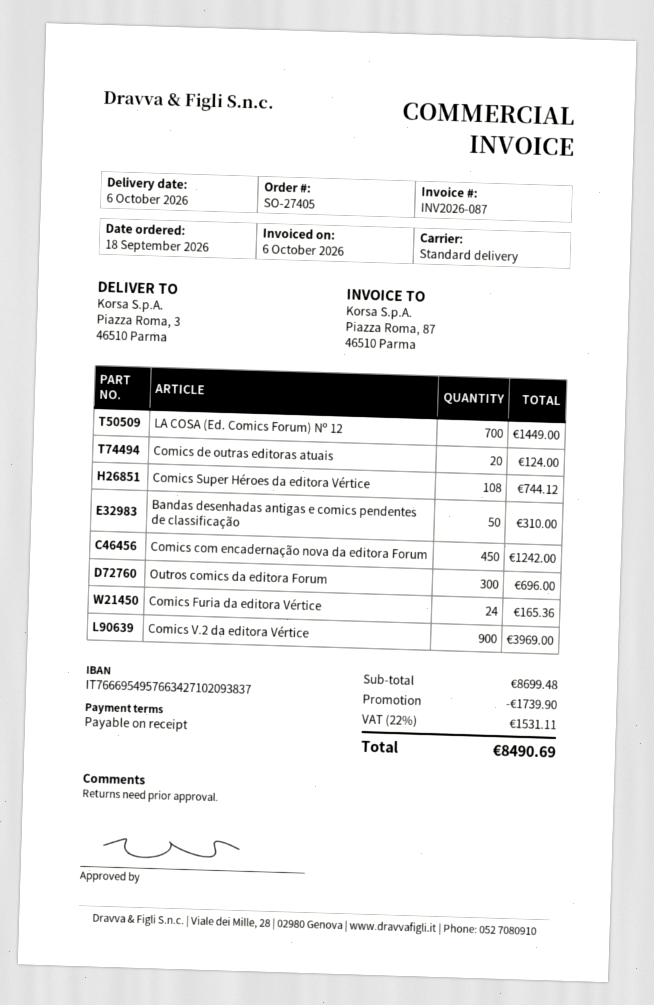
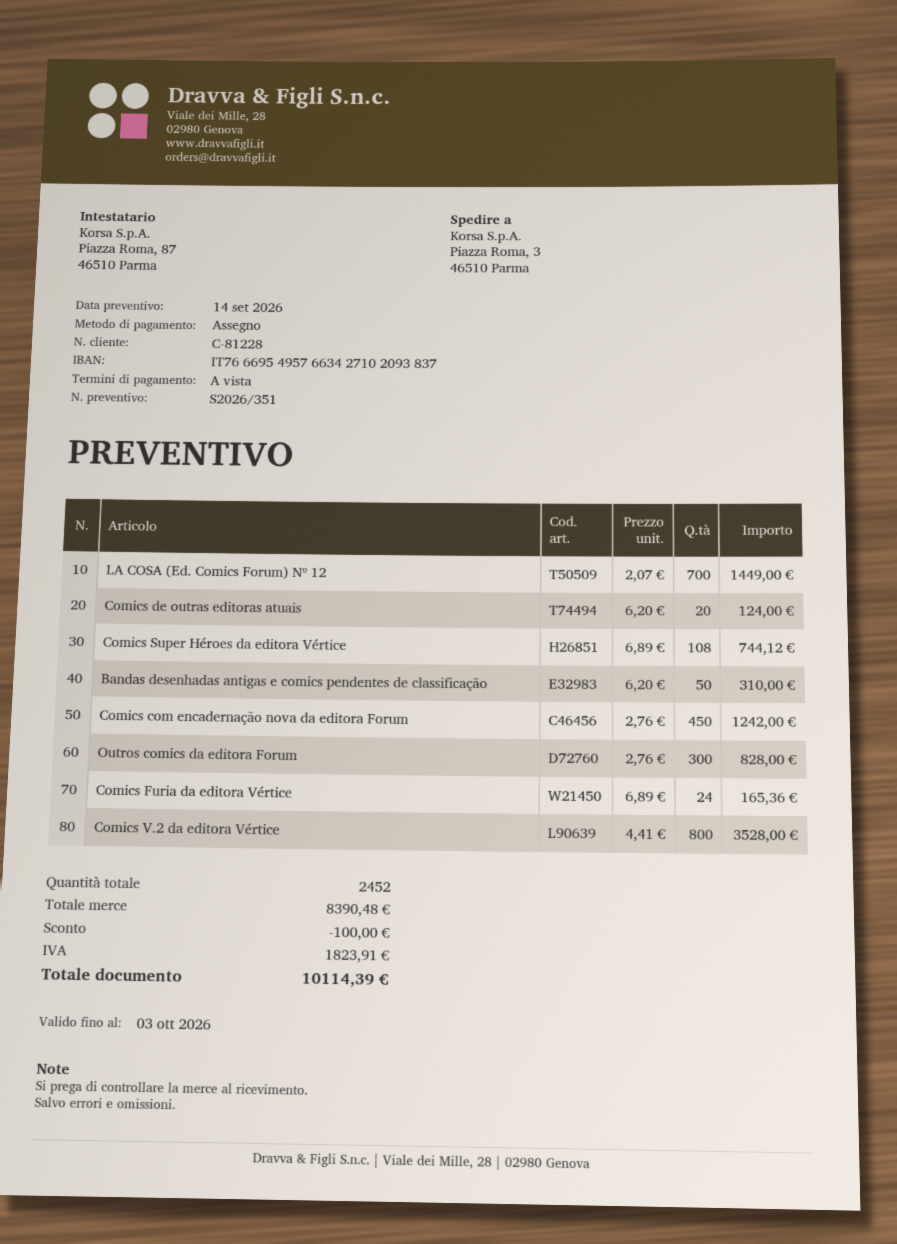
Outros comics da editora Forum: 300 for 696.00 -> 300 for 828.00
Comics V.2 da editora Vértice: 900 for 3969.00 -> 800 for 3528.00
subtotal: 8699.48 -> 8390.48
discount: 1739.90 -> 100.00
tax: 1531.11 -> 1823.91
total: 8490.69 -> 10114.39

